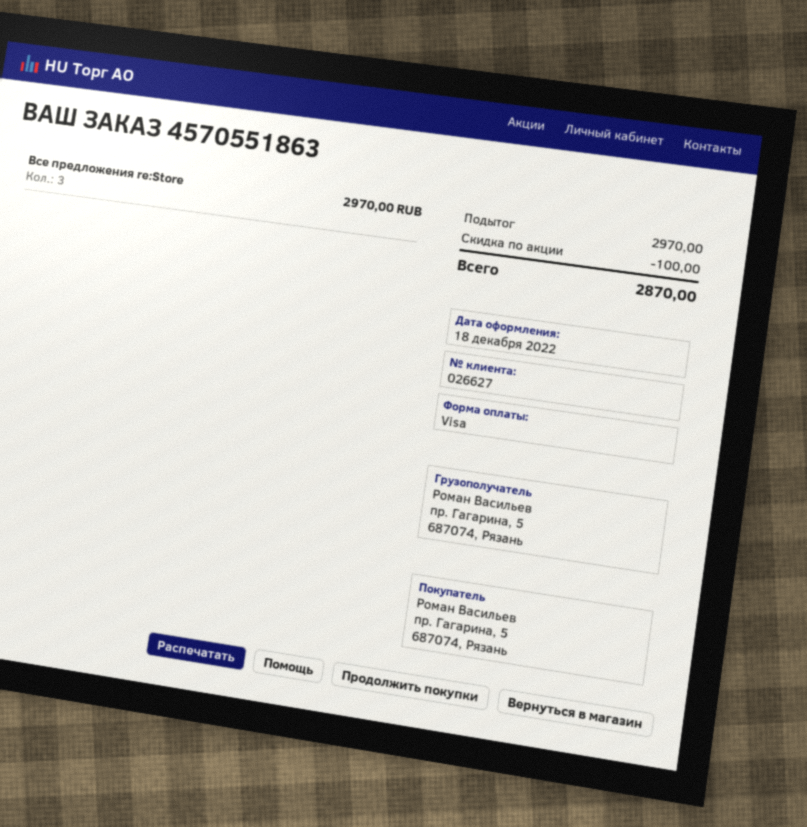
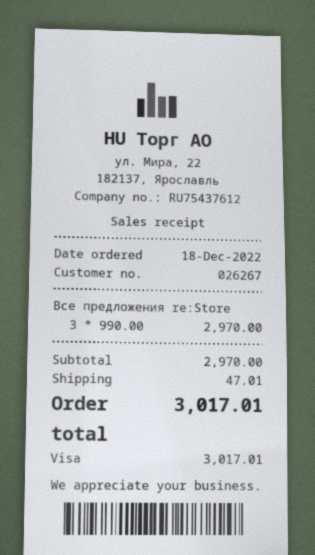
customer number: 026627 -> 026267
discount: 100.00 -> none
shipping: none -> 47.01
total: 2870.00 -> 3017.01

